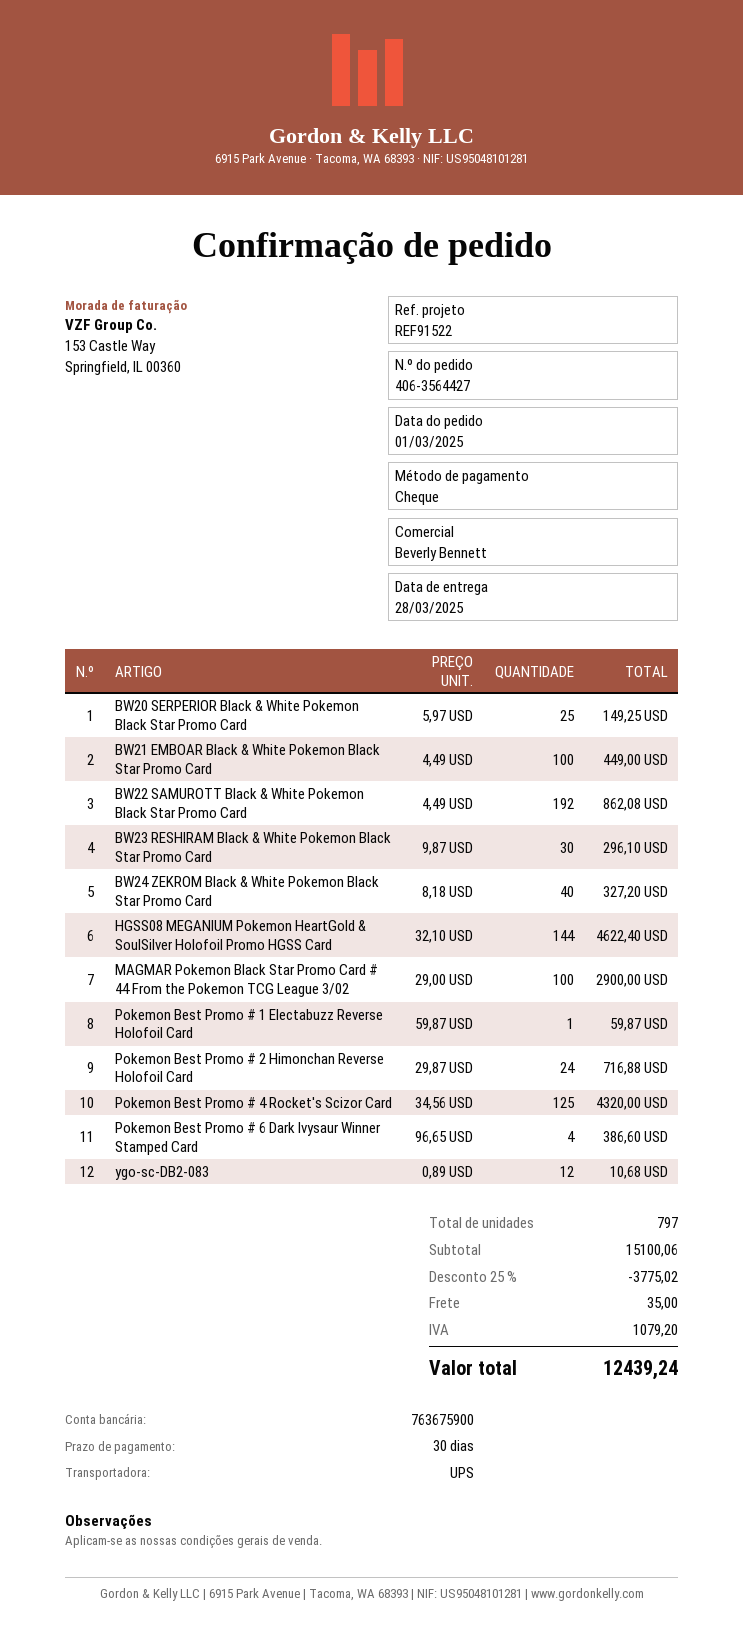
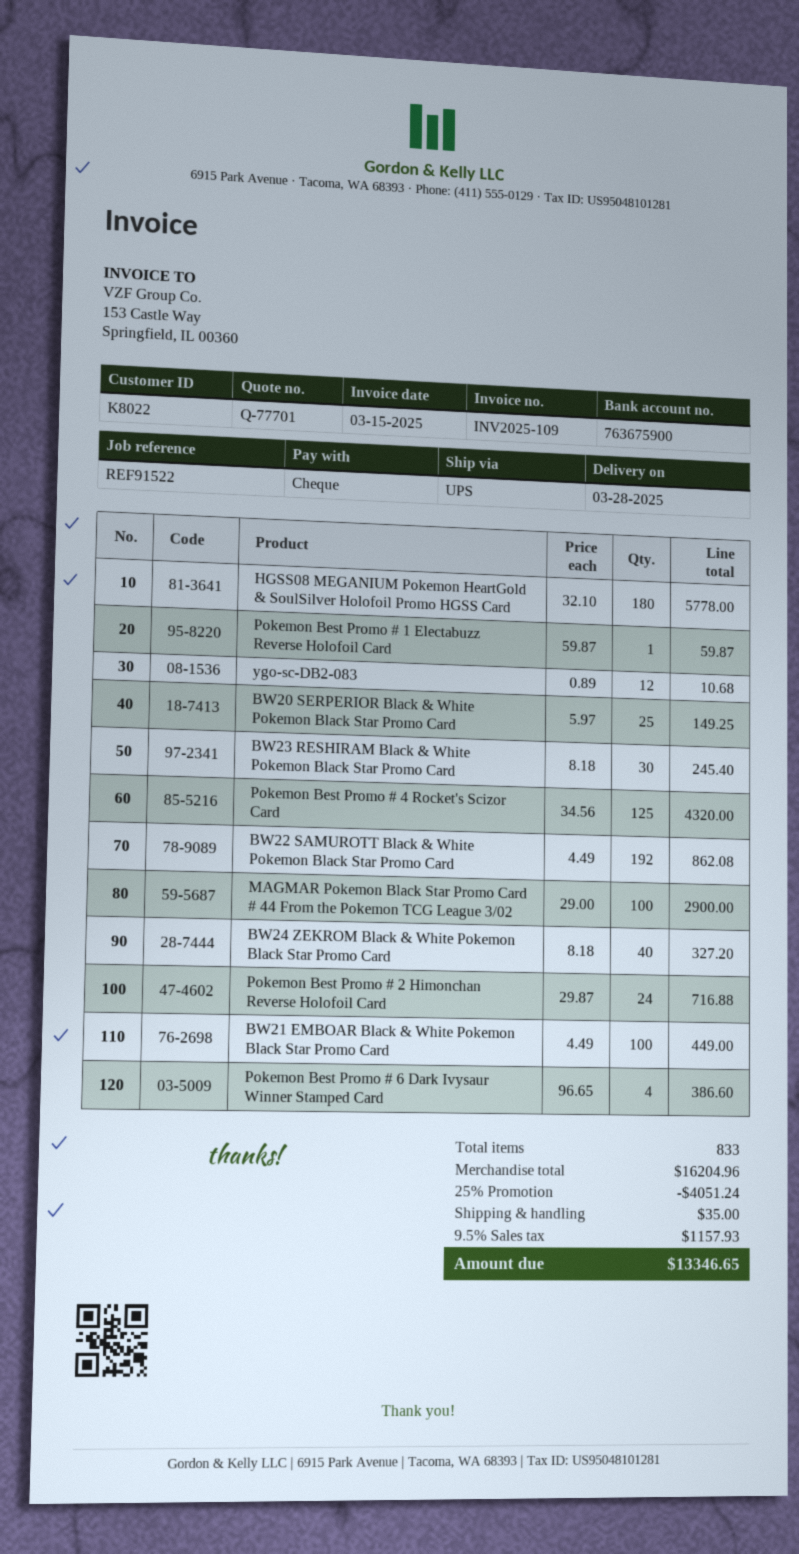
BW23 RESHIRAM Black & White Pokemon Black Star Promo Card: 30 x 9.87 = 296.10 -> 30 x 8.18 = 245.40
HGSS08 MEGANIUM Pokemon HeartGold & SoulSilver Holofoil Promo HGSS Card: 144 x 32.10 = 4622.40 -> 180 x 32.10 = 5778.00
total quantity: 797 -> 833
subtotal: 15100.06 -> 16204.96
discount: 25% = 3775.02 -> 25% = 4051.24
tax: 1079.20 -> 1157.93
total: 12439.24 -> 13346.65

